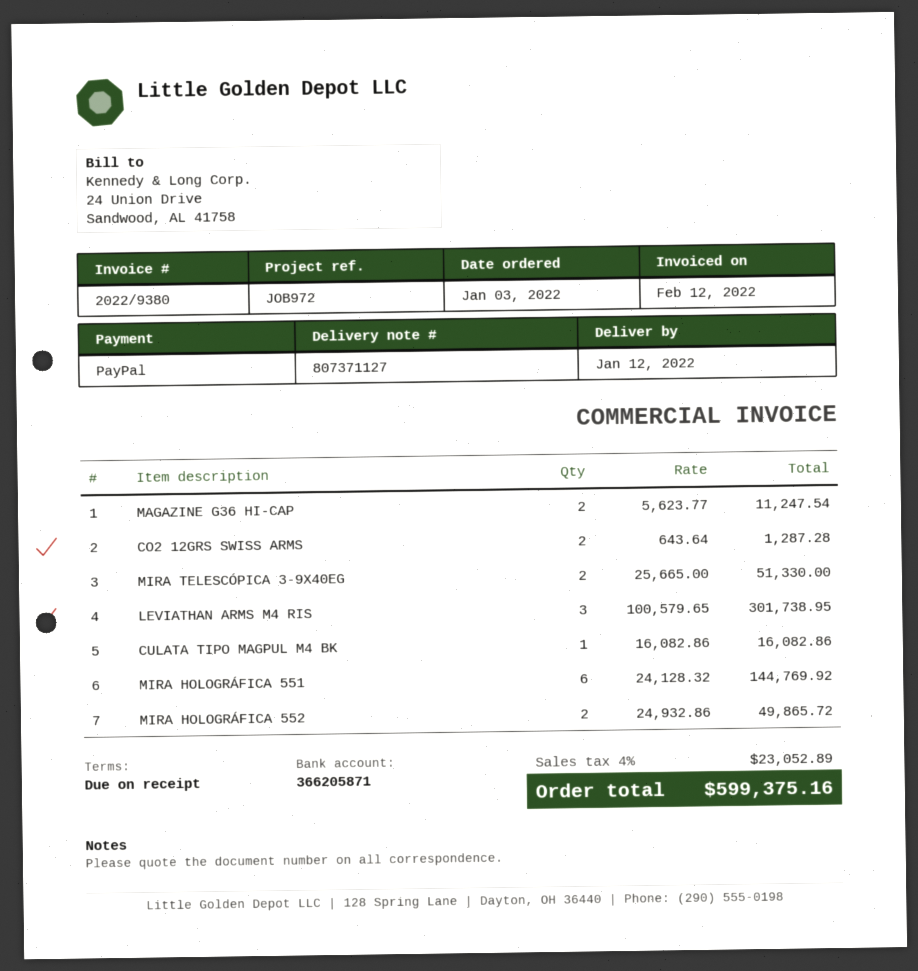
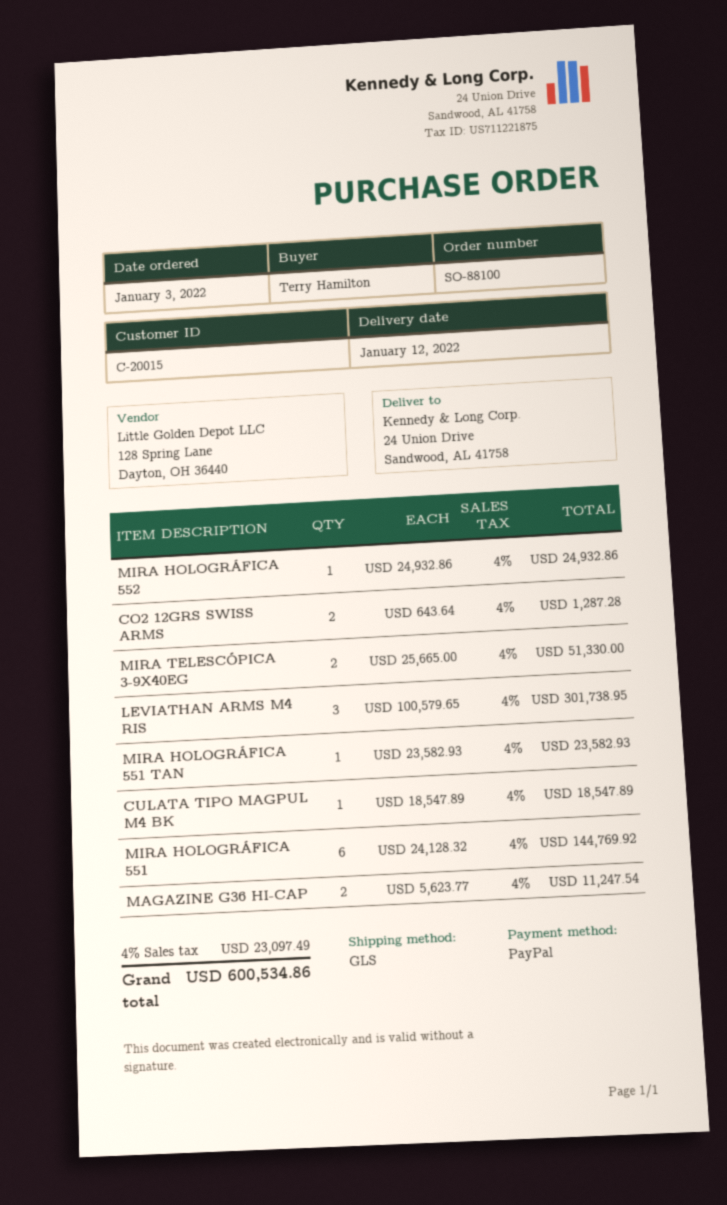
CULATA TIPO MAGPUL M4 BK: 1 x 16082.86 = 16082.86 -> 1 x 18547.89 = 18547.89
MIRA HOLOGRÁFICA 552: 2 x 24932.86 = 49865.72 -> 1 x 24932.86 = 24932.86
MIRA HOLOGRÁFICA 551 TAN: none -> 1 x 23582.93 = 23582.93
tax: 4% = 23052.89 -> 4% = 23097.49
total: 599375.16 -> 600534.86

